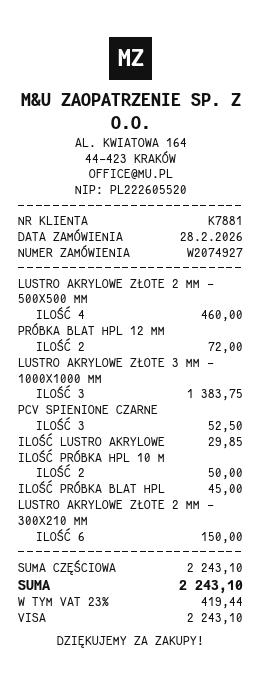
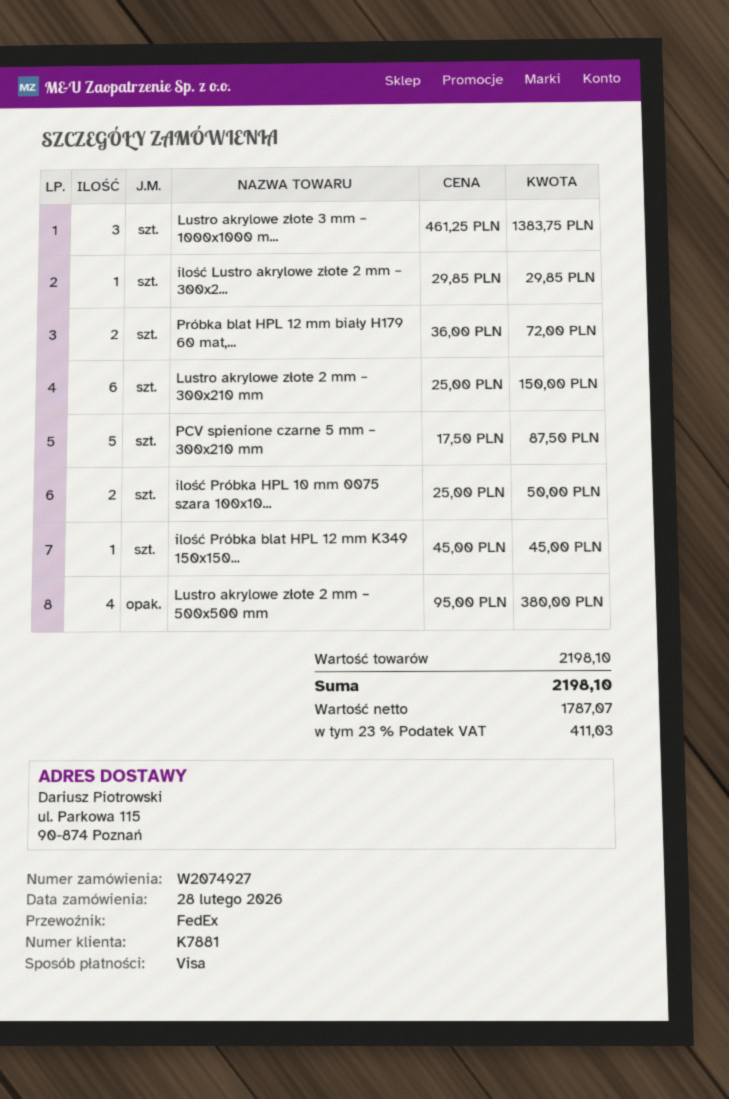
LUSTRO AKRYLOWE ZŁOTE 2 MM – 500X500 MM: 4 for 460.00 -> 4 for 380.00
PCV SPIENIONE CZARNE: 3 for 52.50 -> 5 for 87.50
subtotal: 2243.10 -> 2198.10
tax: 23% = 419.44 -> 23% = 411.03
total: 2243.10 -> 2198.10

